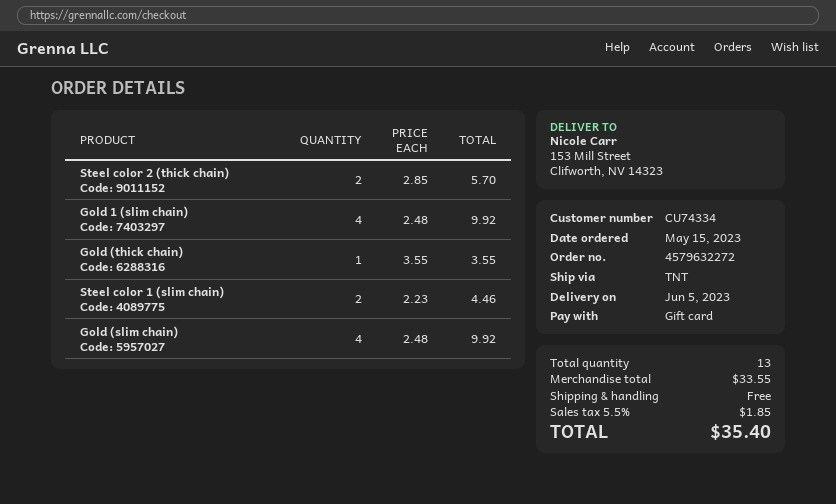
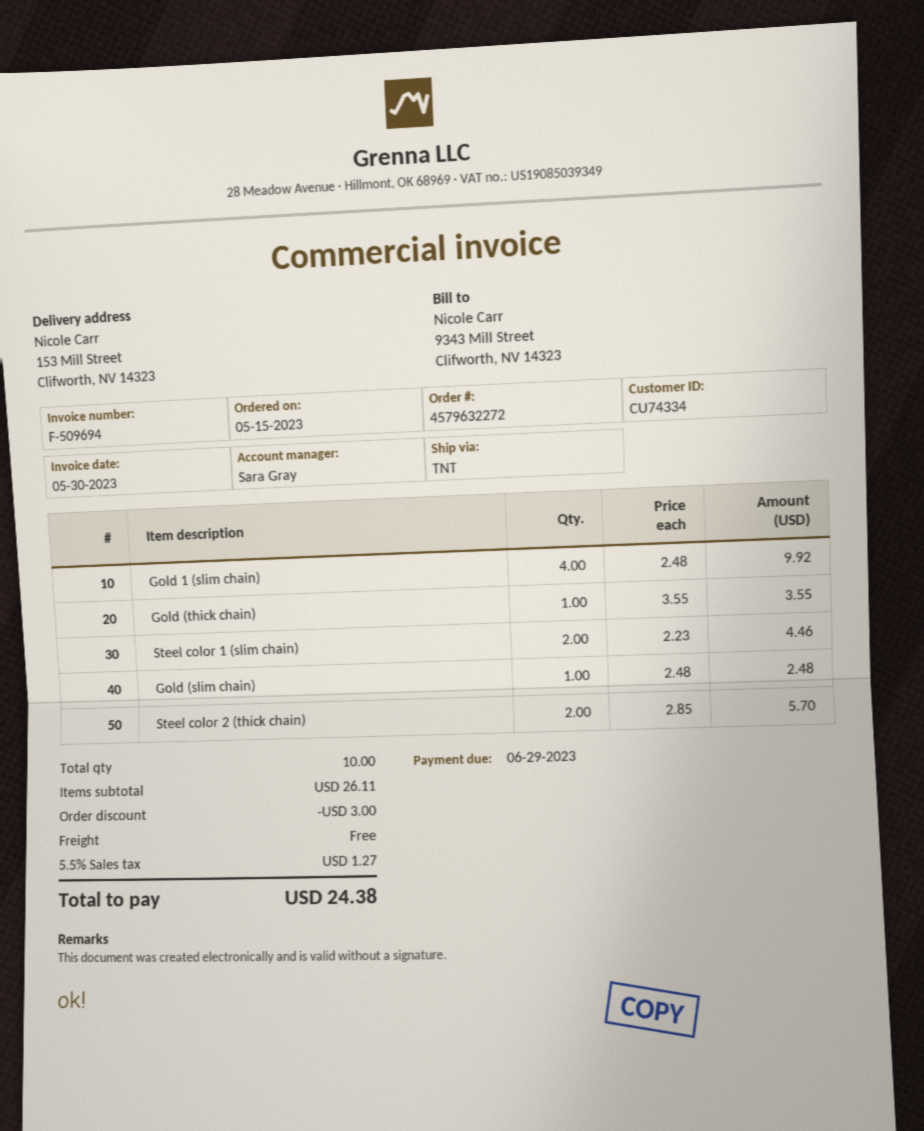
Gold (slim chain): 4 x 2.48 = 9.92 -> 1 x 2.48 = 2.48
total quantity: 13 -> 10
subtotal: 33.55 -> 26.11
discount: none -> 3.00
tax: 5.5% = 1.85 -> 5.5% = 1.27
total: 35.40 -> 24.38

